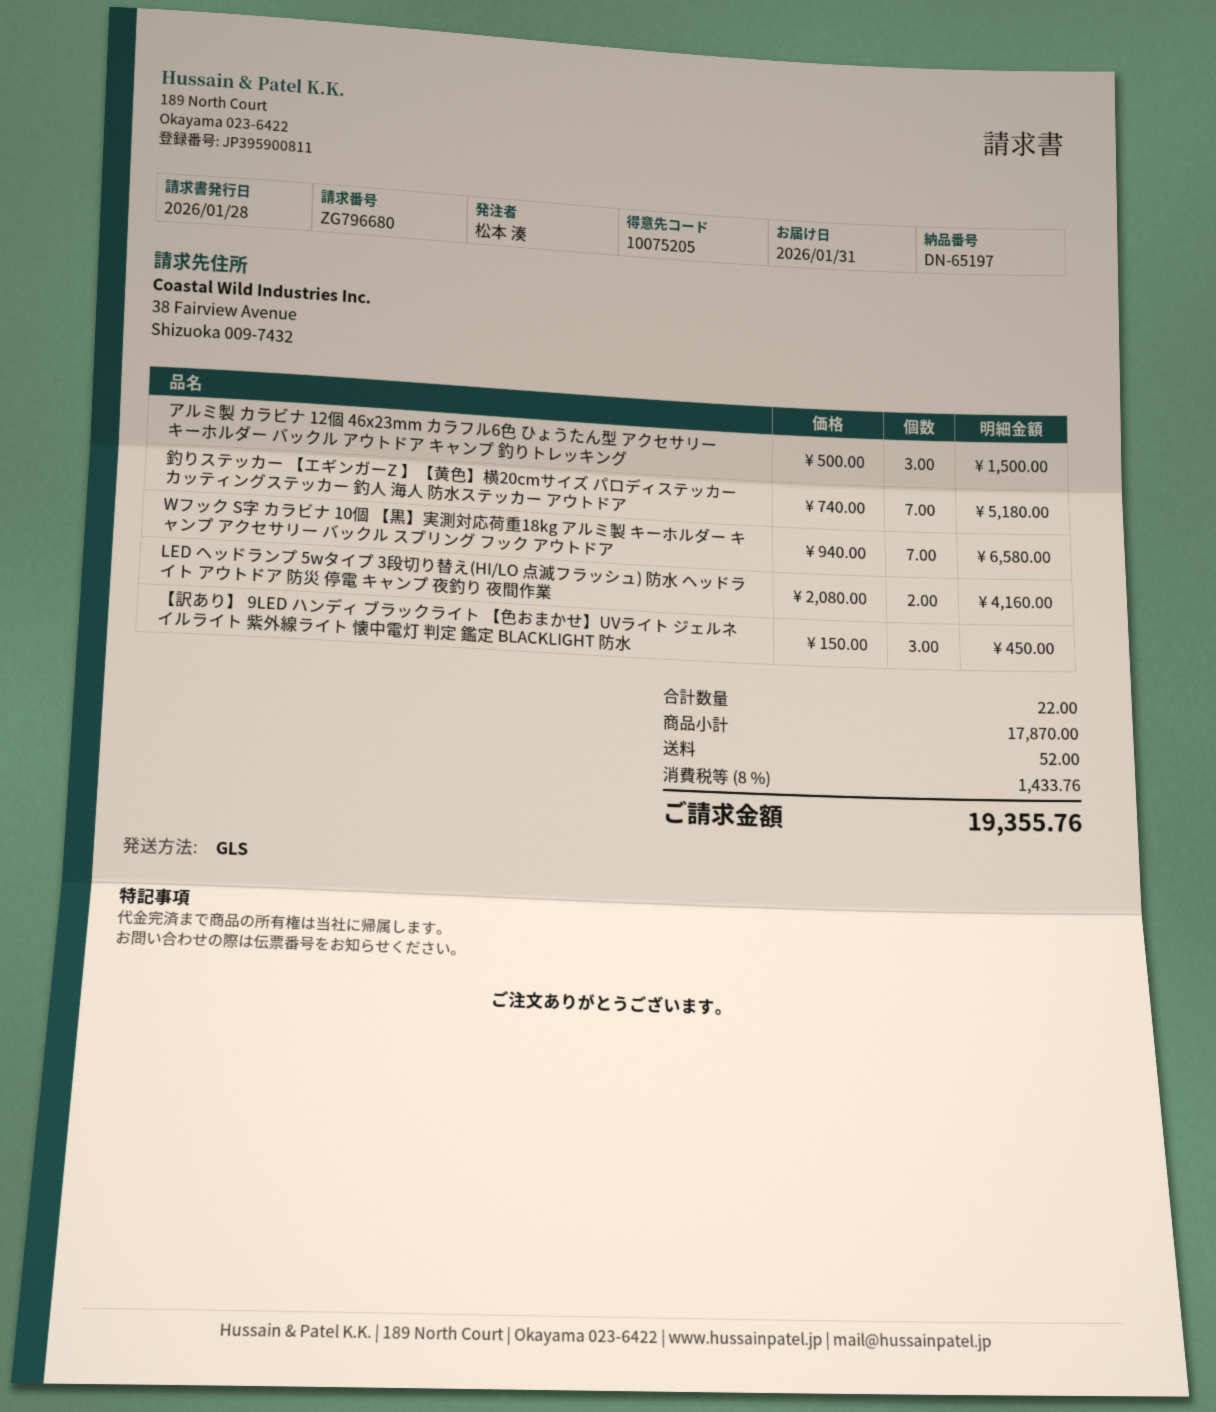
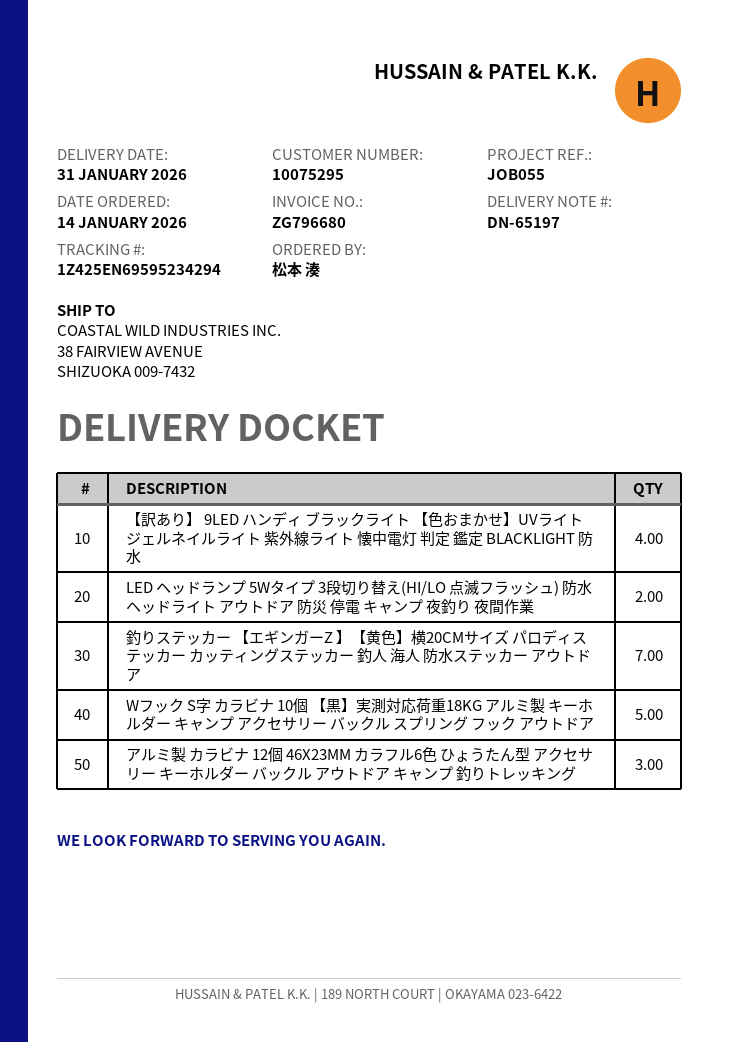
customer number: 10075205 -> 10075295
Wフック S字 カラビナ 10個 【黒】実測対応荷重18kg アルミ製 キーホルダー キャンプ アクセサリー バックル スプリング フック アウトドア: 7 -> 5
【訳あり】 9LED ハンディ ブラックライト 【色おまかせ】UVライト ジェルネイルライト 紫外線ライト 懐中電灯 判定 鑑定 BLACKLIGHT 防水: 3 -> 4

